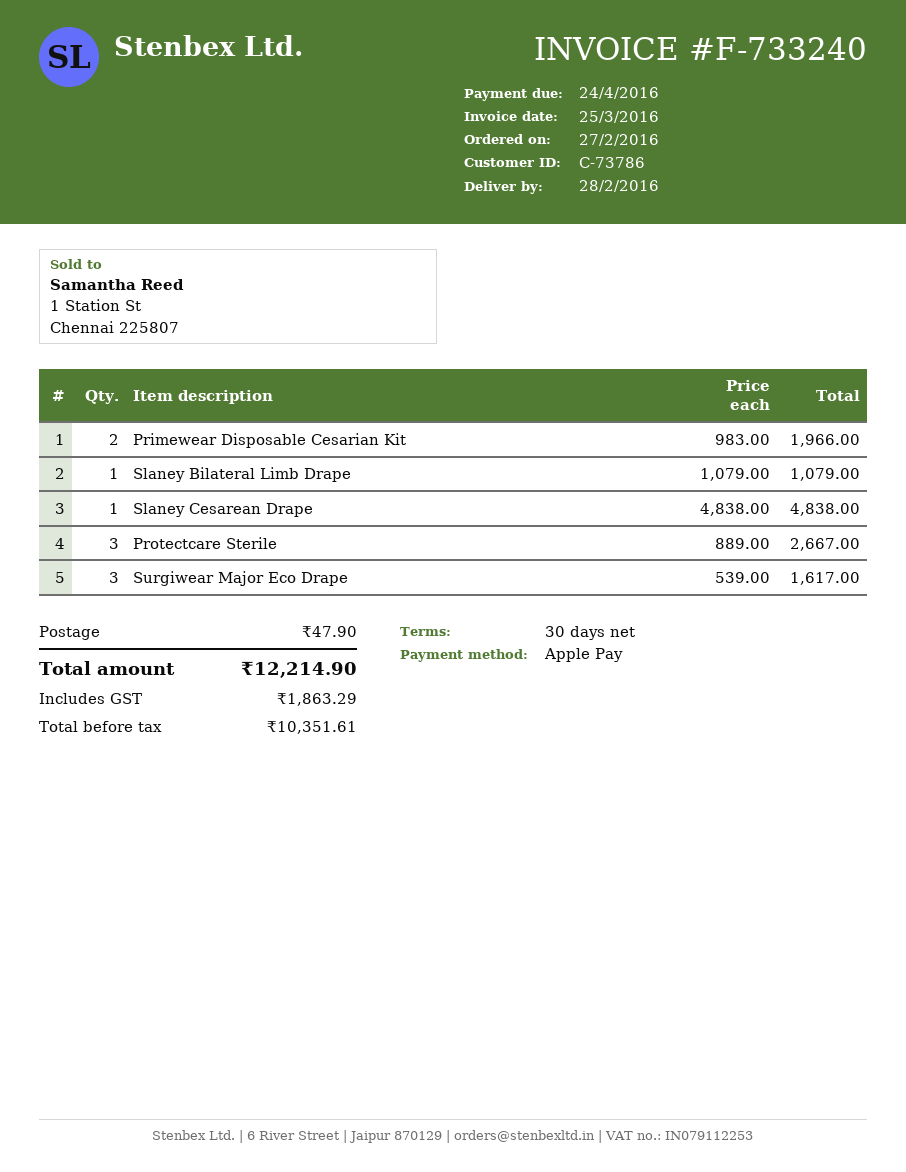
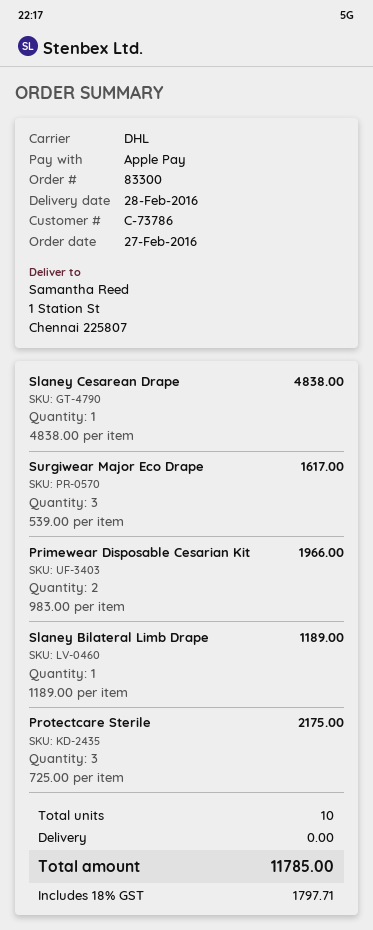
Slaney Bilateral Limb Drape: 1 x 1079.00 = 1079.00 -> 1 x 1189.00 = 1189.00
Protectcare Sterile: 3 x 889.00 = 2667.00 -> 3 x 725.00 = 2175.00
shipping: 47.90 -> 0.00
tax: 1863.29 -> 1797.71
total: 12214.90 -> 11785.00

